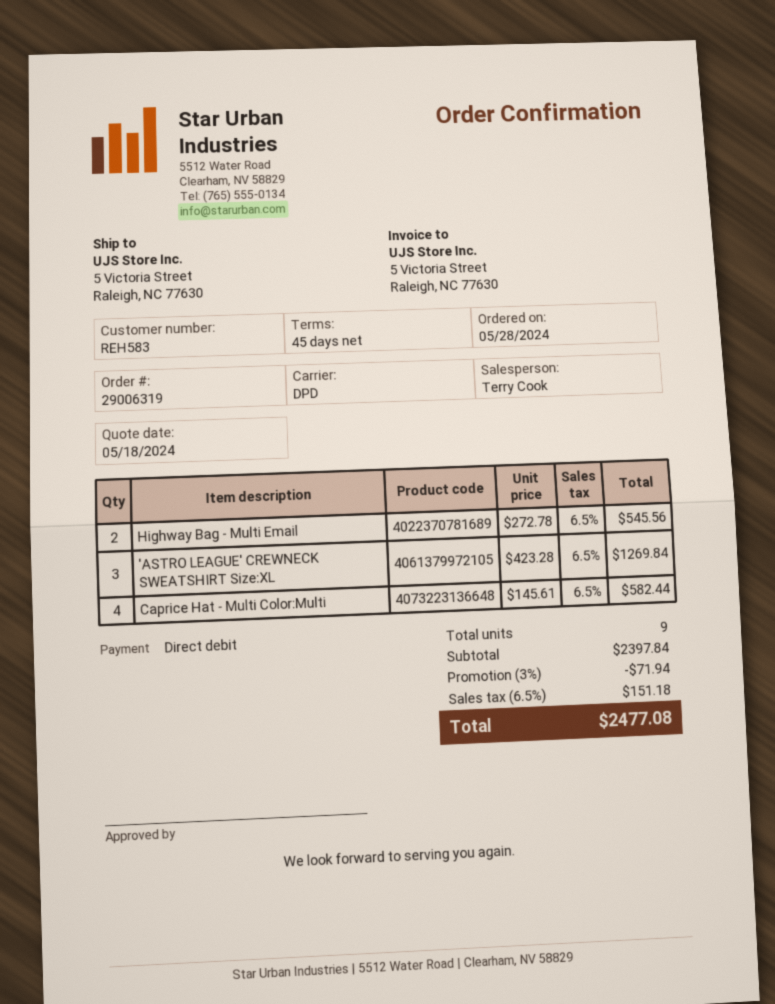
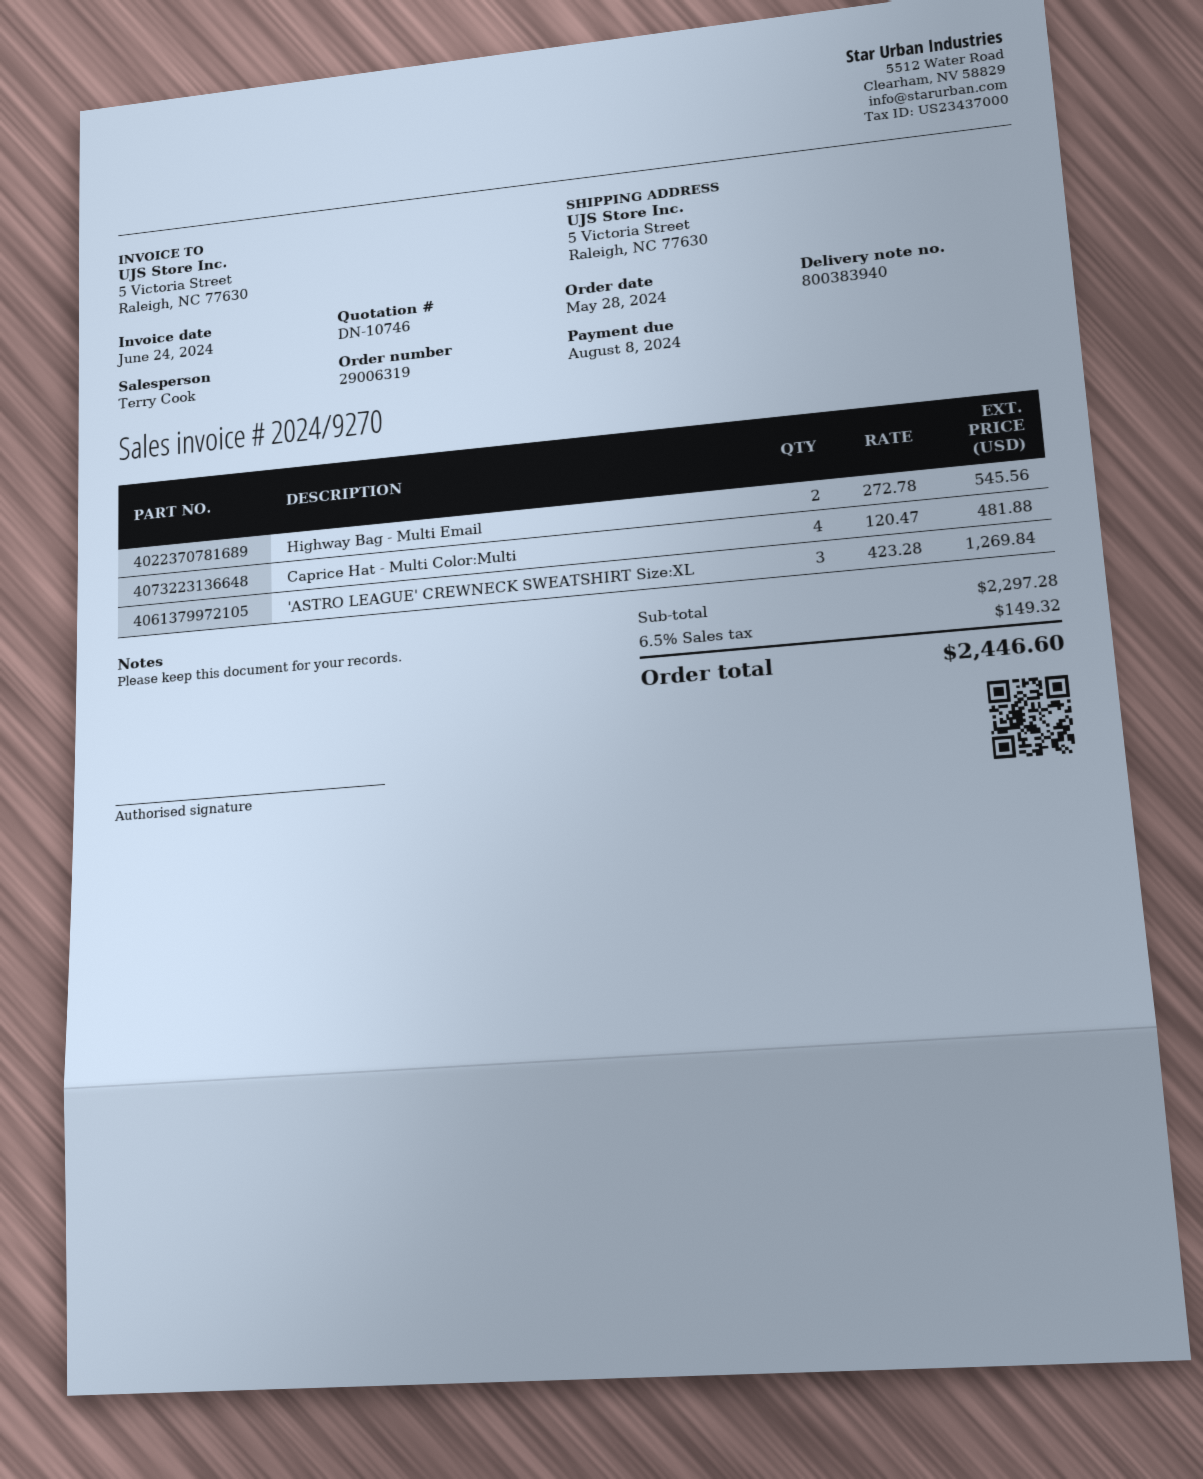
Caprice Hat - Multi Color:Multi: 4 x 145.61 = 582.44 -> 4 x 120.47 = 481.88
subtotal: 2397.84 -> 2297.28
discount: 3% = 71.94 -> none
tax: 6.5% = 151.18 -> 6.5% = 149.32
total: 2477.08 -> 2446.60

